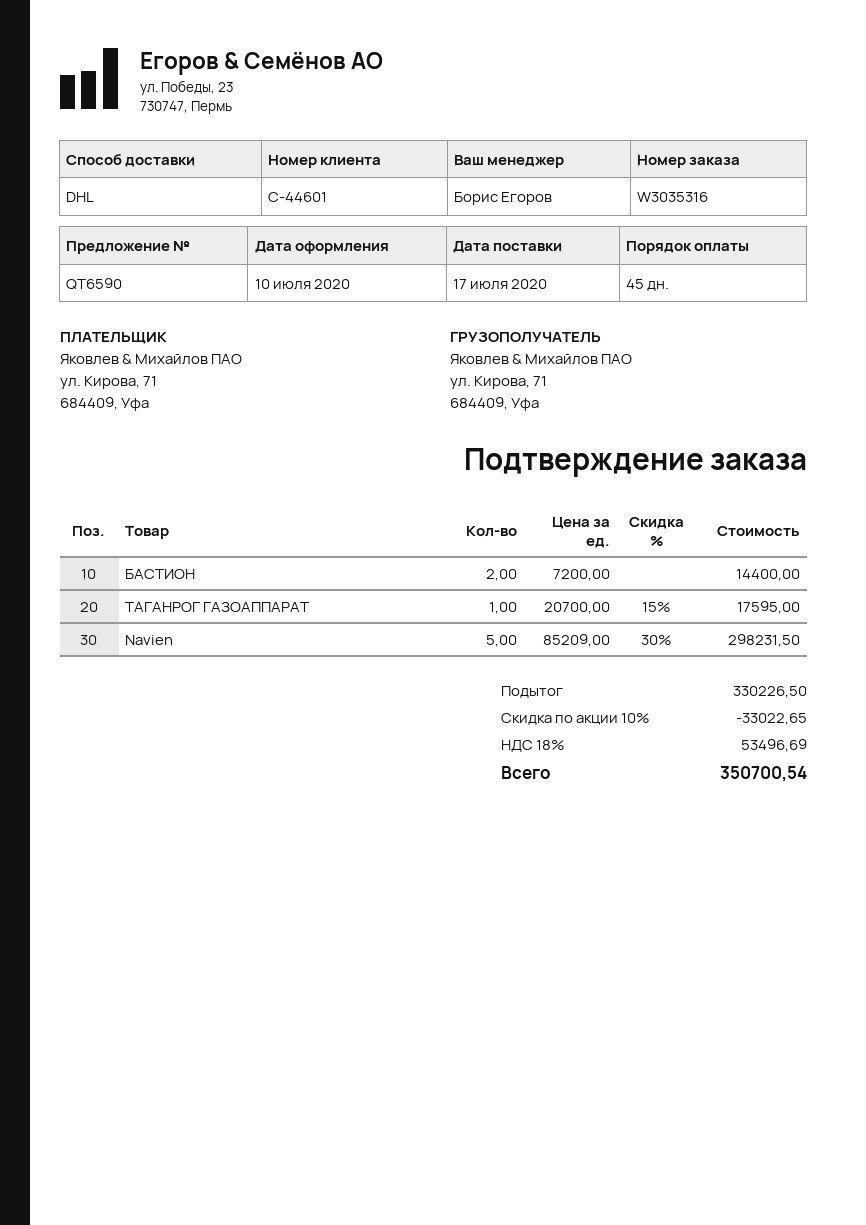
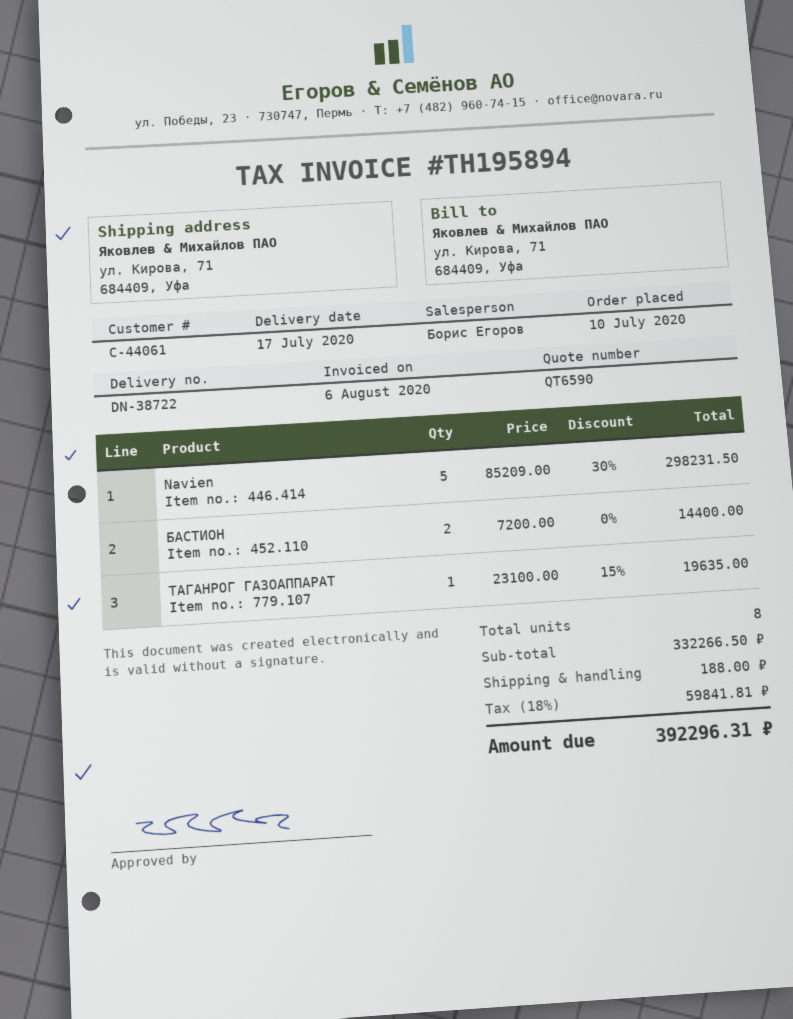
customer number: C-44601 -> C-44061
ТАГАНРОГ ГАЗОАППАРАТ: 1 x 20700.00 - 15% = 17595.00 -> 1 x 23100.00 - 15% = 19635.00
subtotal: 330226.50 -> 332266.50
discount: 10% = 33022.65 -> none
shipping: none -> 188.00
tax: 18% = 53496.69 -> 18% = 59841.81
total: 350700.54 -> 392296.31

